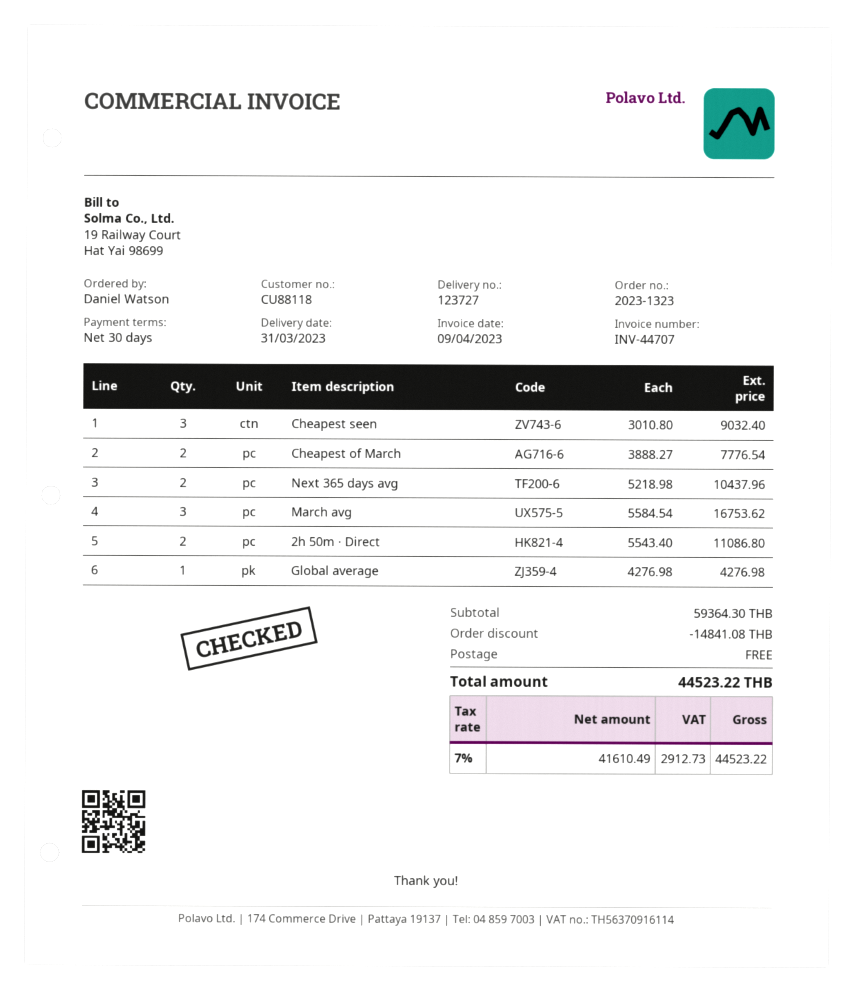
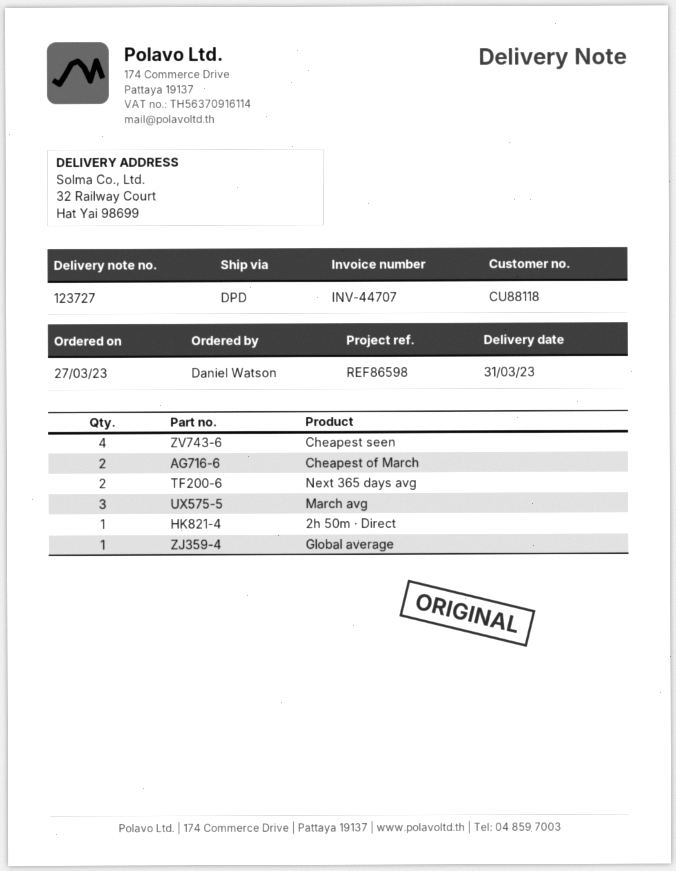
Cheapest seen: 3 -> 4
2h 50m · Direct: 2 -> 1

